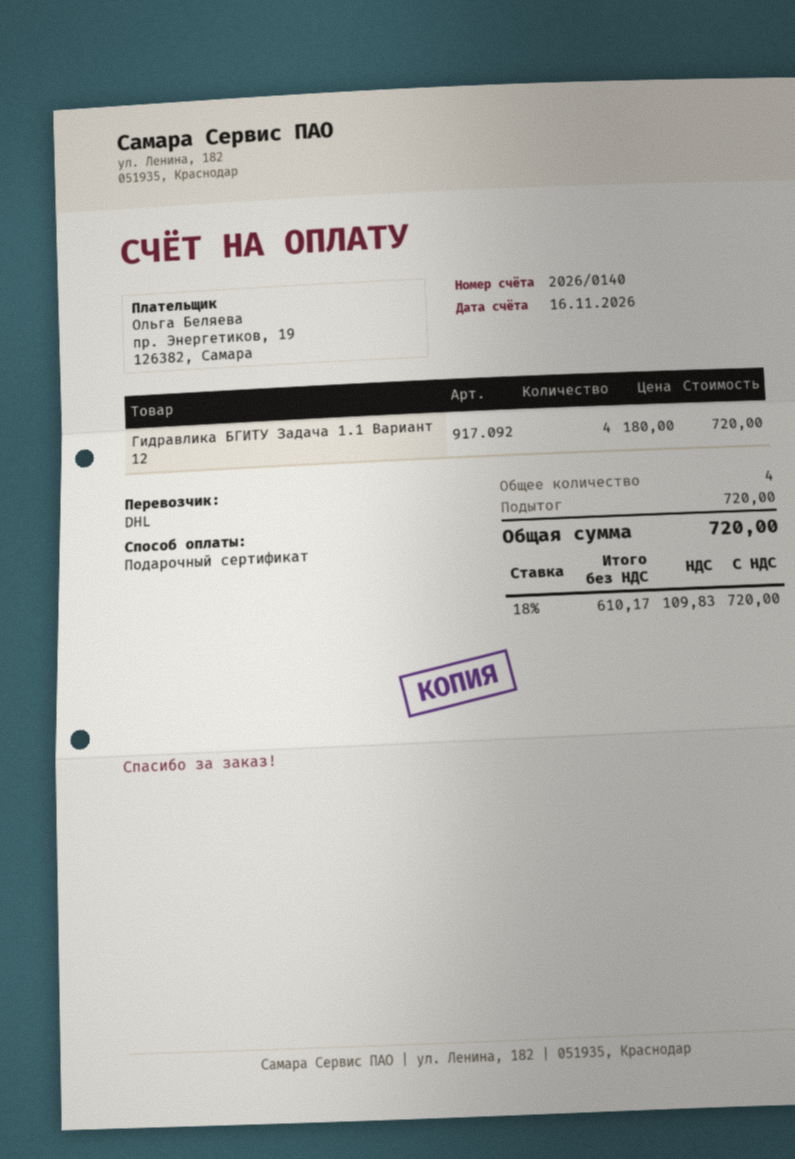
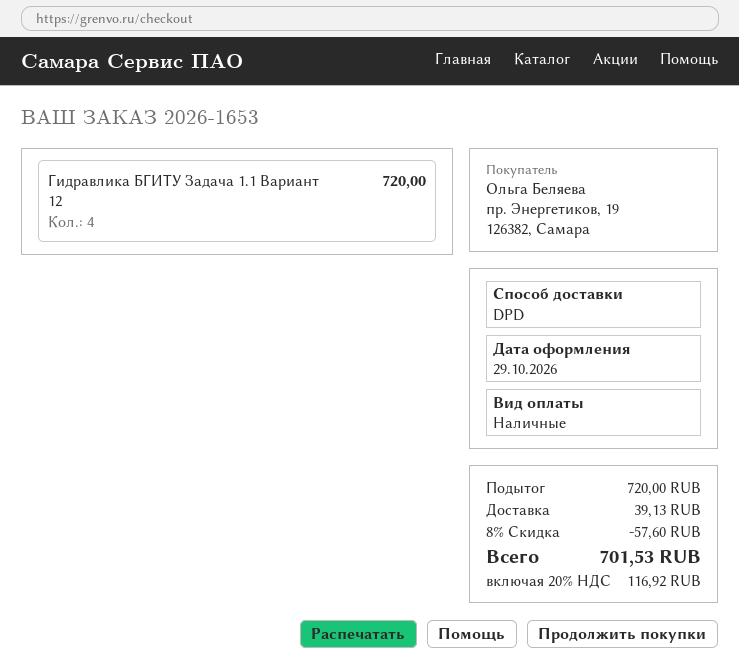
payment method: gift card -> cash
shipping method: DHL -> DPD
discount: none -> 8% = 57.60
shipping: none -> 39.13
tax: 18% = 109.83 -> 20% = 116.92
total: 720.00 -> 701.53

